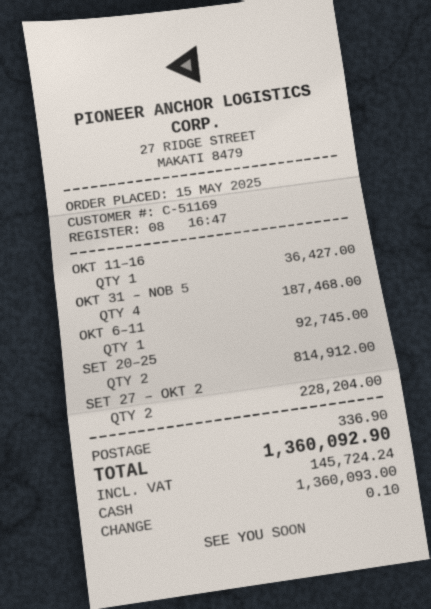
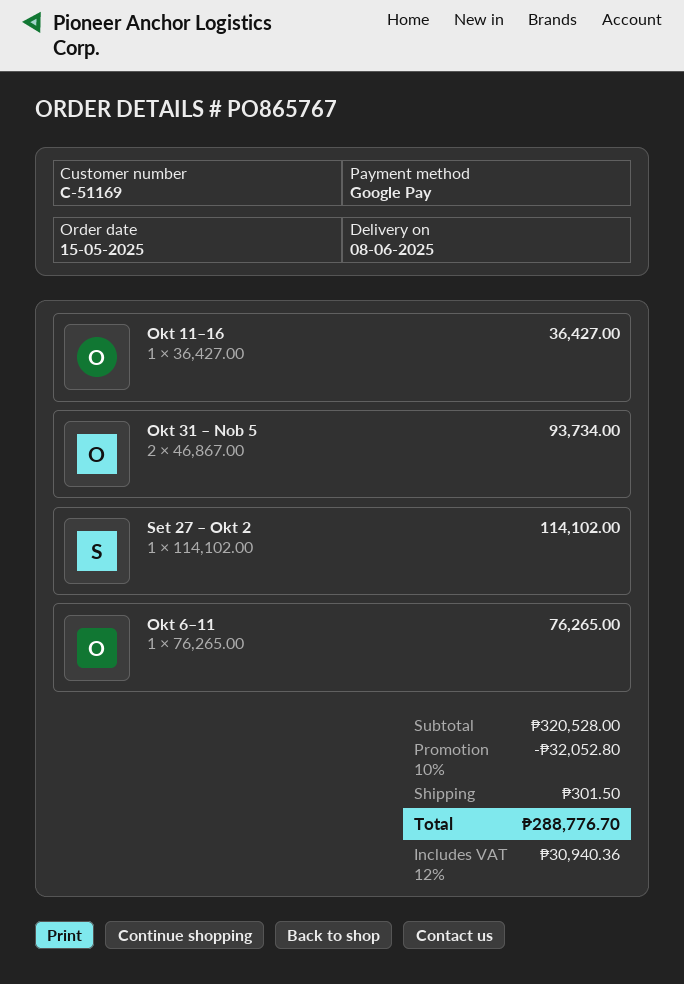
payment method: cash -> Google Pay
OKT 31 – NOB 5: 4 for 187468.00 -> 2 for 93734.00
OKT 6–11: 1 for 92745.00 -> 1 for 76265.00
SET 20–25: 2 for 814912.00 -> none
SET 27 – OKT 2: 2 for 228204.00 -> 1 for 114102.00
discount: none -> 10% = 32052.80
shipping: 336.90 -> 301.50
tax: 145724.24 -> 30940.36
total: 1360092.90 -> 288776.70

